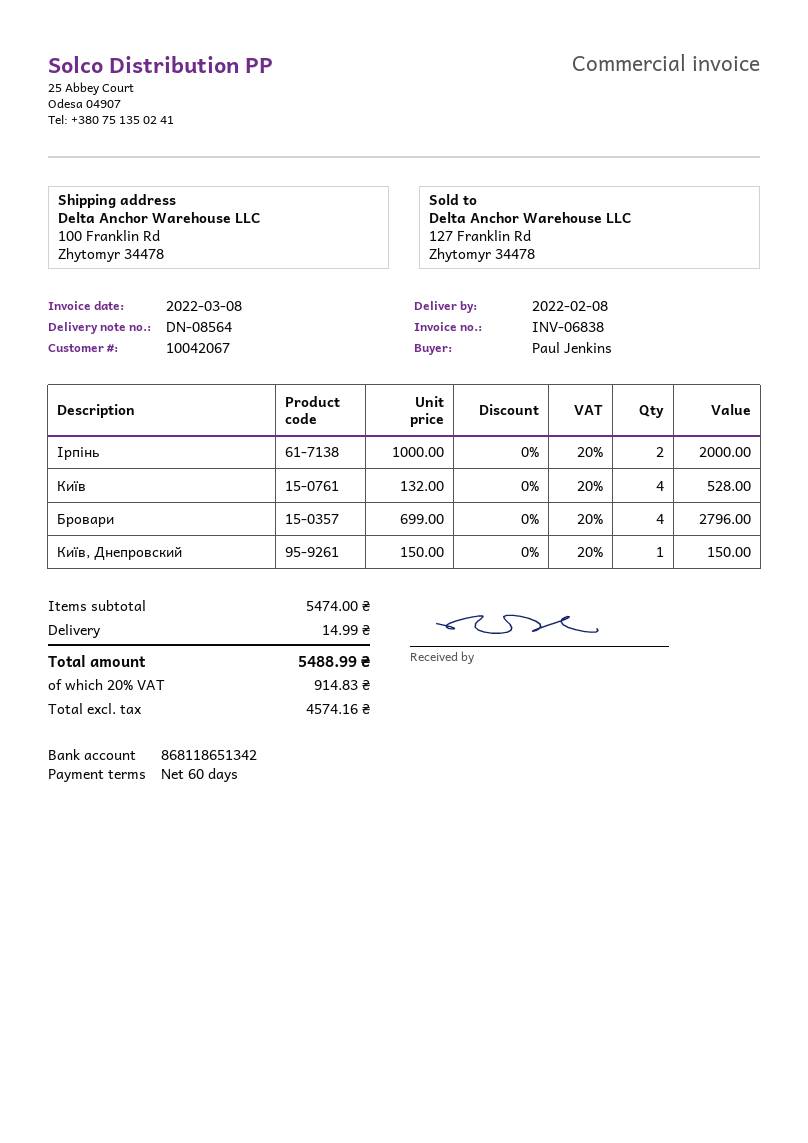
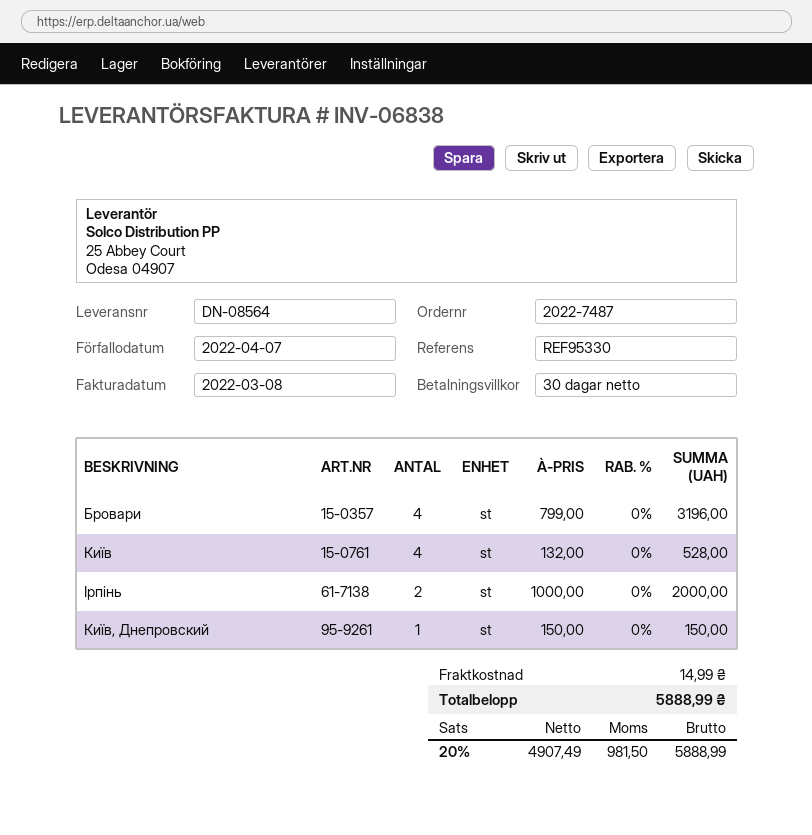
payment terms: 60 days -> 30 days
Бровари: 4 x 699.00 = 2796.00 -> 4 x 799.00 = 3196.00
net: 4574.16 -> 4907.49
tax: 20% = 914.83 -> 20% = 981.50
total: 5488.99 -> 5888.99

